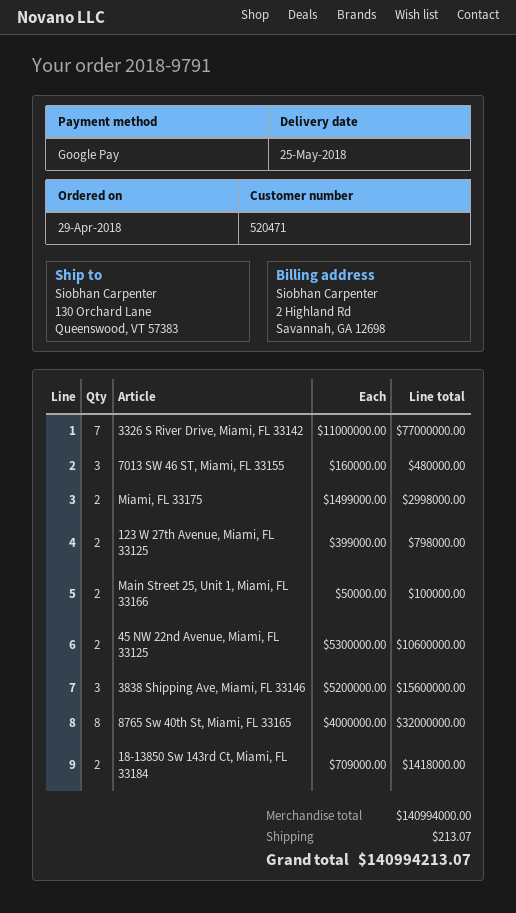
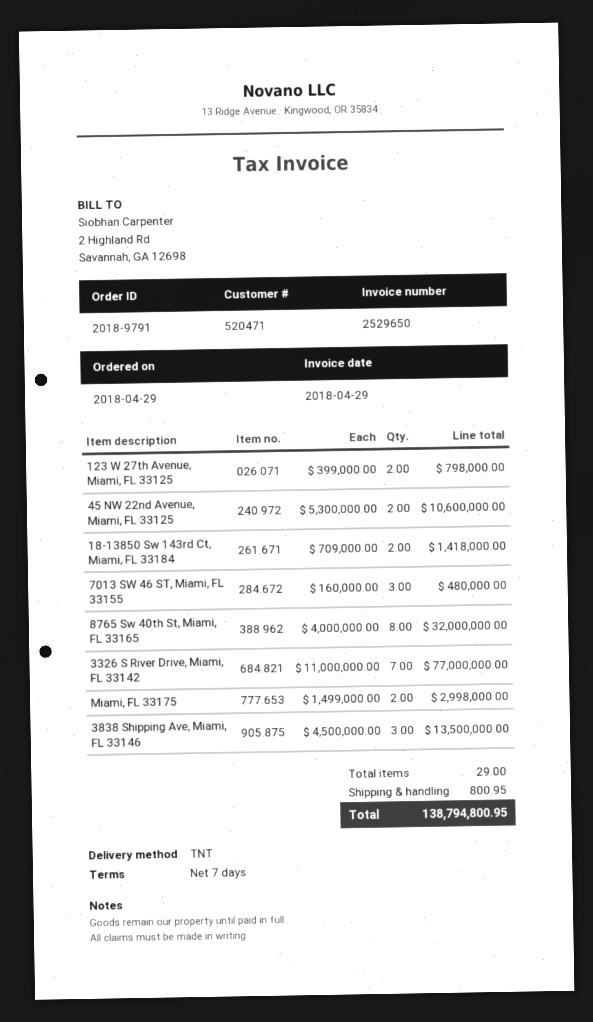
Main Street 25, Unit 1, Miami, FL 33166: 2 x 50000.00 = 100000.00 -> none
3838 Shipping Ave, Miami, FL 33146: 3 x 5200000.00 = 15600000.00 -> 3 x 4500000.00 = 13500000.00
shipping: 213.07 -> 800.95
total: 140994213.07 -> 138794800.95

